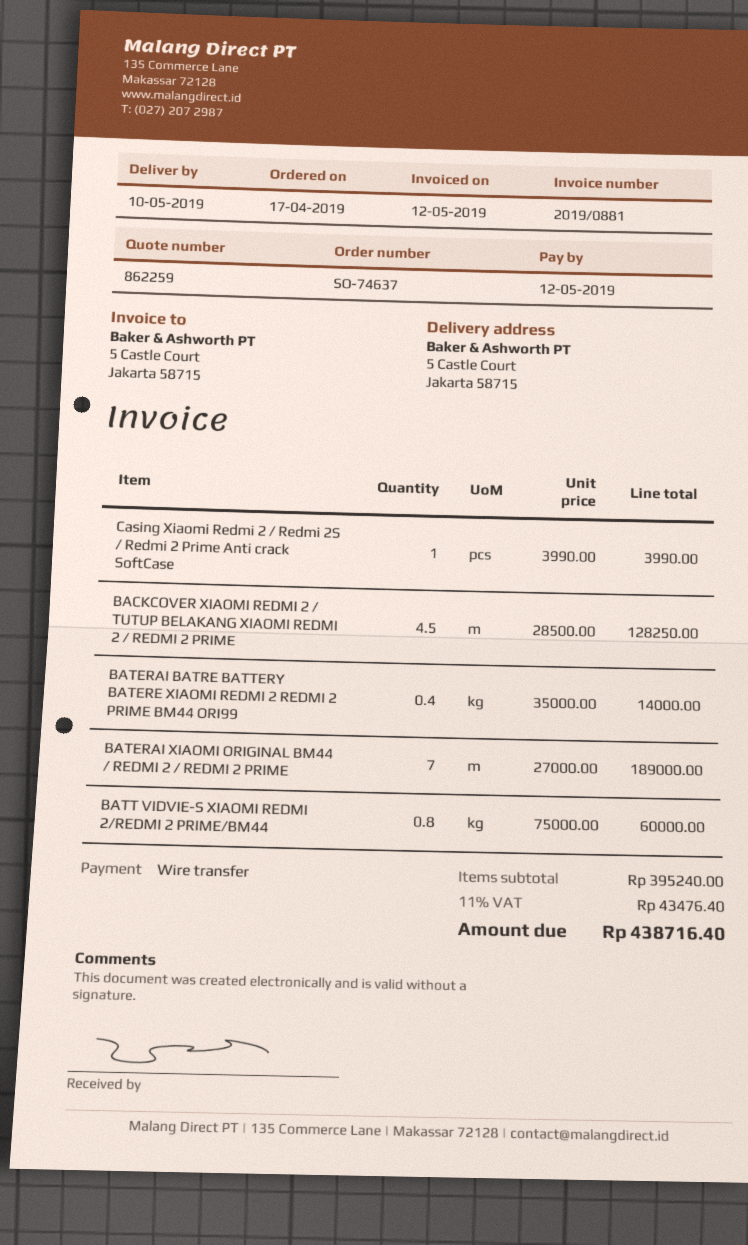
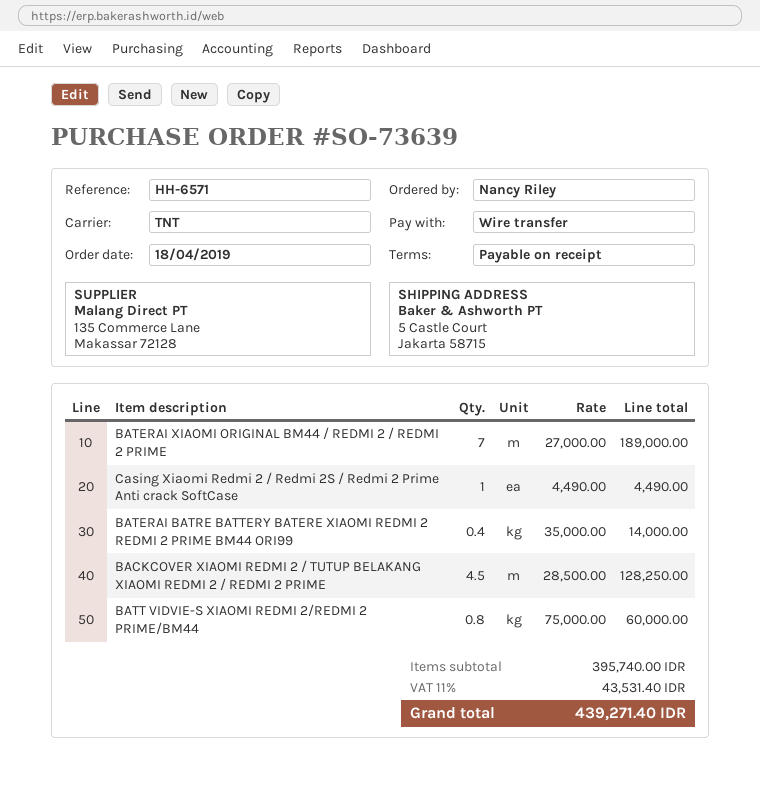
order number: SO-74637 -> SO-73639
order date: 2019-04-17 -> 2019-04-18
Casing Xiaomi Redmi 2 / Redmi 2S / Redmi 2 Prime Anti crack SoftCase: 1 x 3990.00 = 3990.00 -> 1 x 4490.00 = 4490.00
subtotal: 395240.00 -> 395740.00
tax: 11% = 43476.40 -> 11% = 43531.40
total: 438716.40 -> 439271.40

